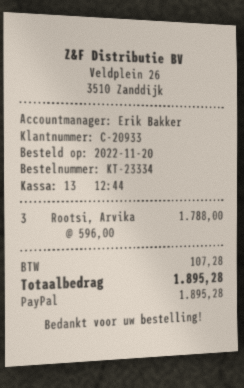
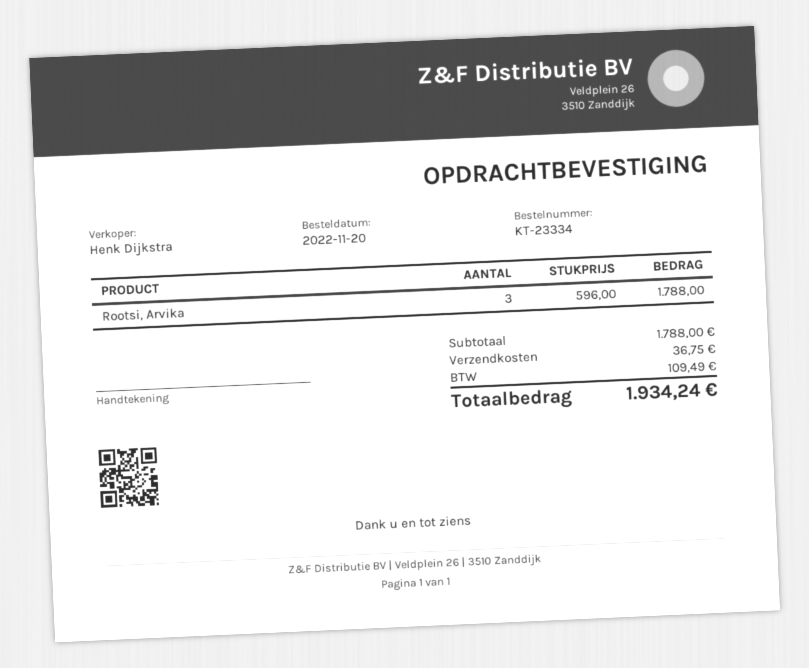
sales rep: Erik Bakker -> Henk Dijkstra
shipping: none -> 36.75
tax: 107.28 -> 109.49
total: 1895.28 -> 1934.24

